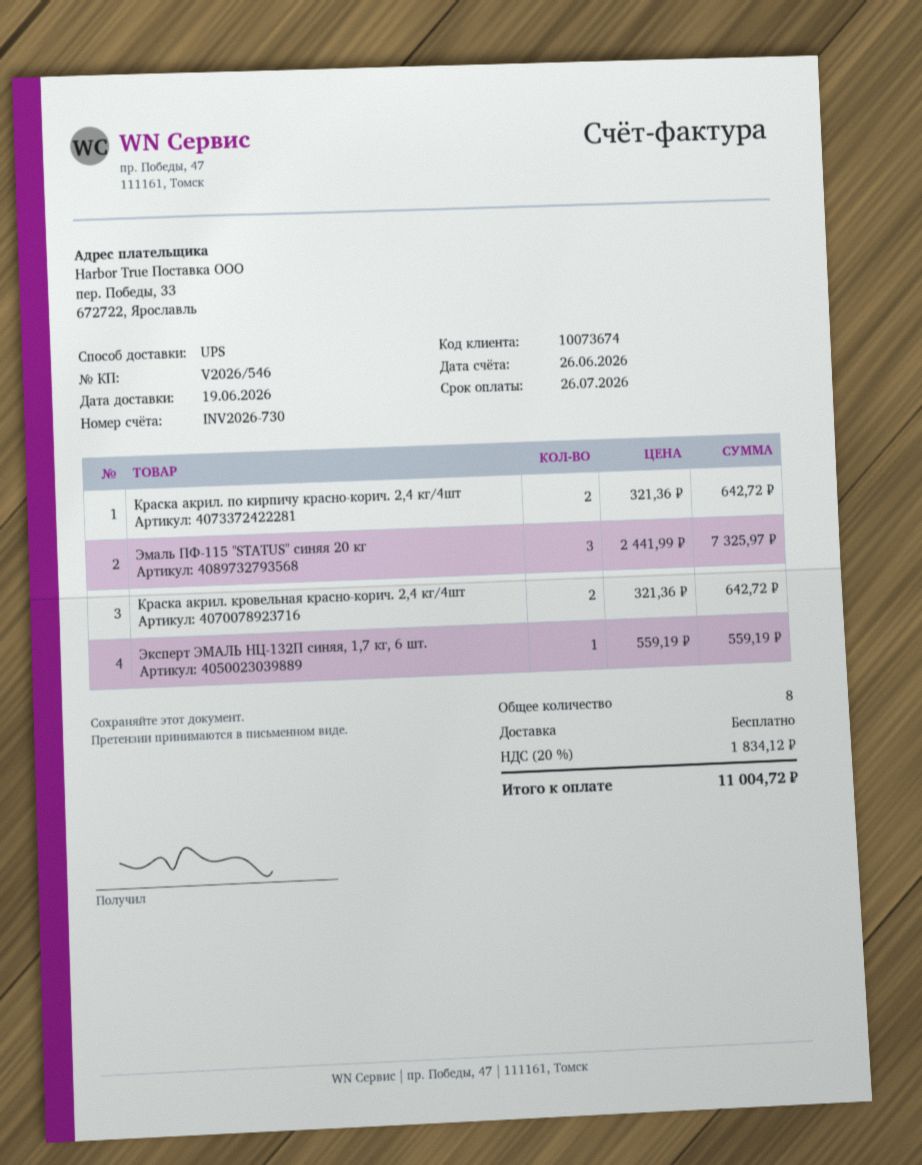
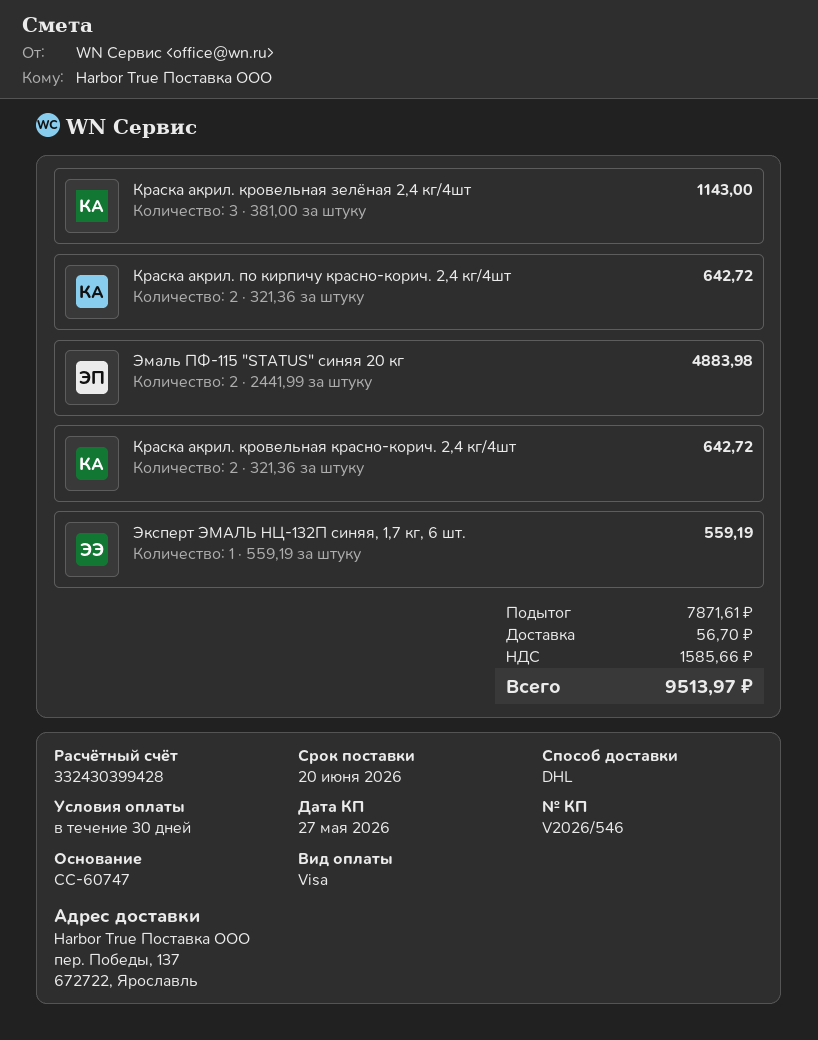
delivery date: 2026-06-19 -> 2026-06-20
shipping method: UPS -> DHL
Эмаль ПФ-115 "STATUS" синяя 20 кг: 3 x 2441.99 = 7325.97 -> 2 x 2441.99 = 4883.98
Краска акрил. кровельная зелёная 2,4 кг/4шт: none -> 3 x 381.00 = 1143.00
shipping: 0.00 -> 56.70
tax: 1834.12 -> 1585.66
total: 11004.72 -> 9513.97

